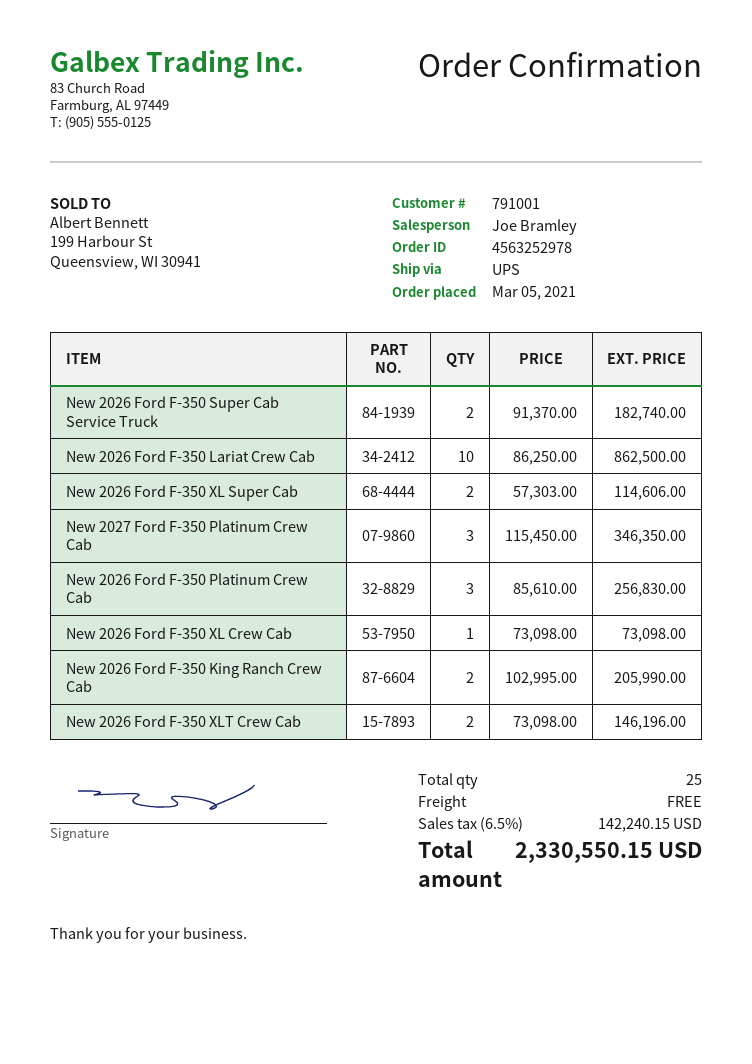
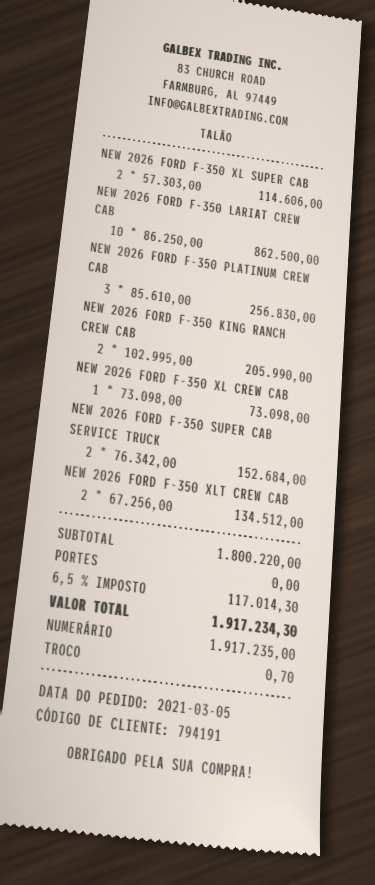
customer number: 791001 -> 794191
New 2026 Ford F-350 Super Cab Service Truck: 2 x 91370.00 = 182740.00 -> 2 x 76342.00 = 152684.00
New 2027 Ford F-350 Platinum Crew Cab: 3 x 115450.00 = 346350.00 -> none
New 2026 Ford F-350 XLT Crew Cab: 2 x 73098.00 = 146196.00 -> 2 x 67256.00 = 134512.00
tax: 6.5% = 142240.15 -> 6.5% = 117014.30
total: 2330550.15 -> 1917234.30

